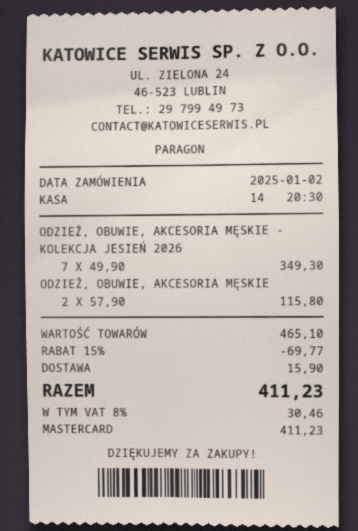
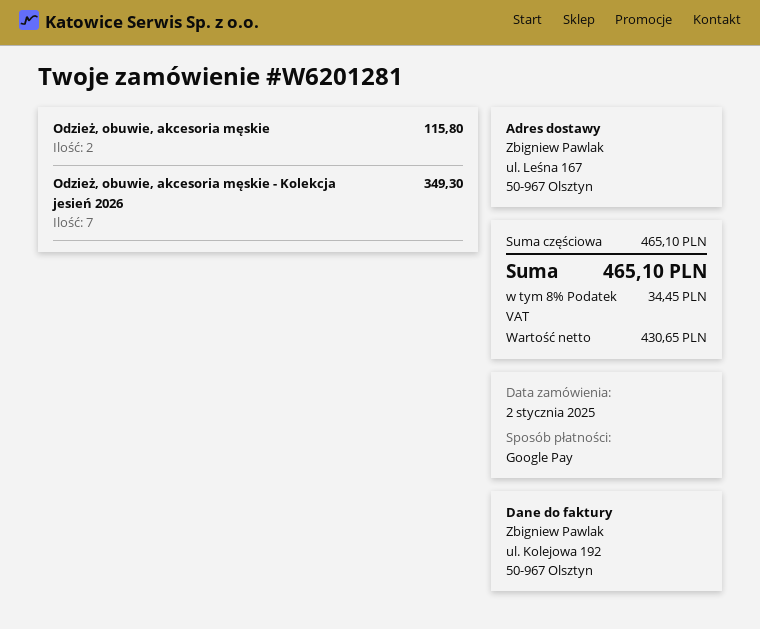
payment method: Mastercard -> Google Pay
discount: 15% = 69.77 -> none
shipping: 15.90 -> none
tax: 8% = 30.46 -> 8% = 34.45
total: 411.23 -> 465.10

